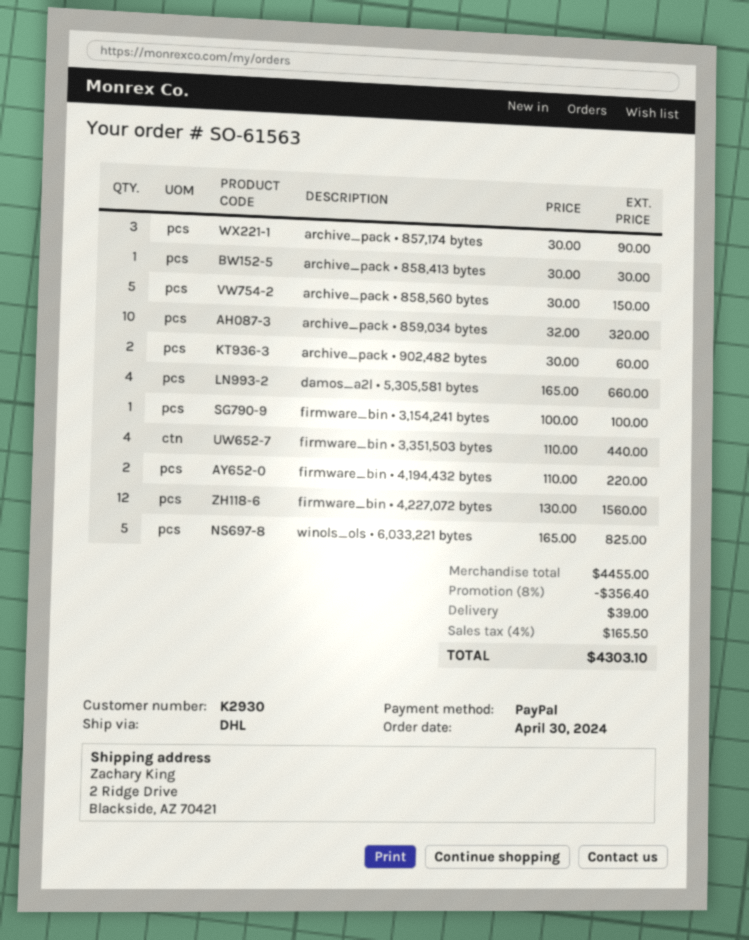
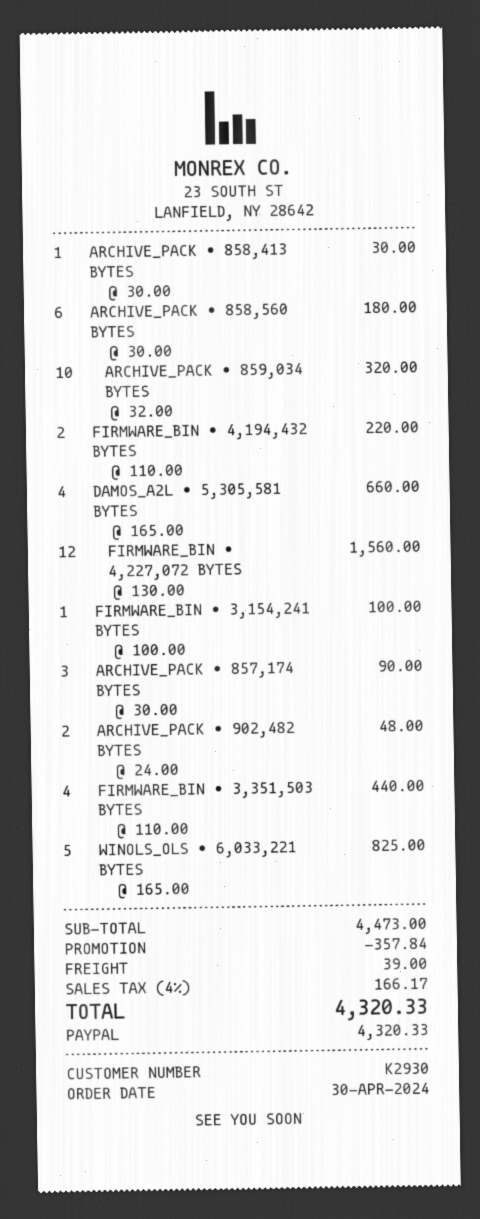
archive_pack • 858,560 bytes: 5 x 30.00 = 150.00 -> 6 x 30.00 = 180.00
archive_pack • 902,482 bytes: 2 x 30.00 = 60.00 -> 2 x 24.00 = 48.00
subtotal: 4455.00 -> 4473.00
discount: 356.40 -> 357.84
tax: 4% = 165.50 -> 4% = 166.17
total: 4303.10 -> 4320.33

